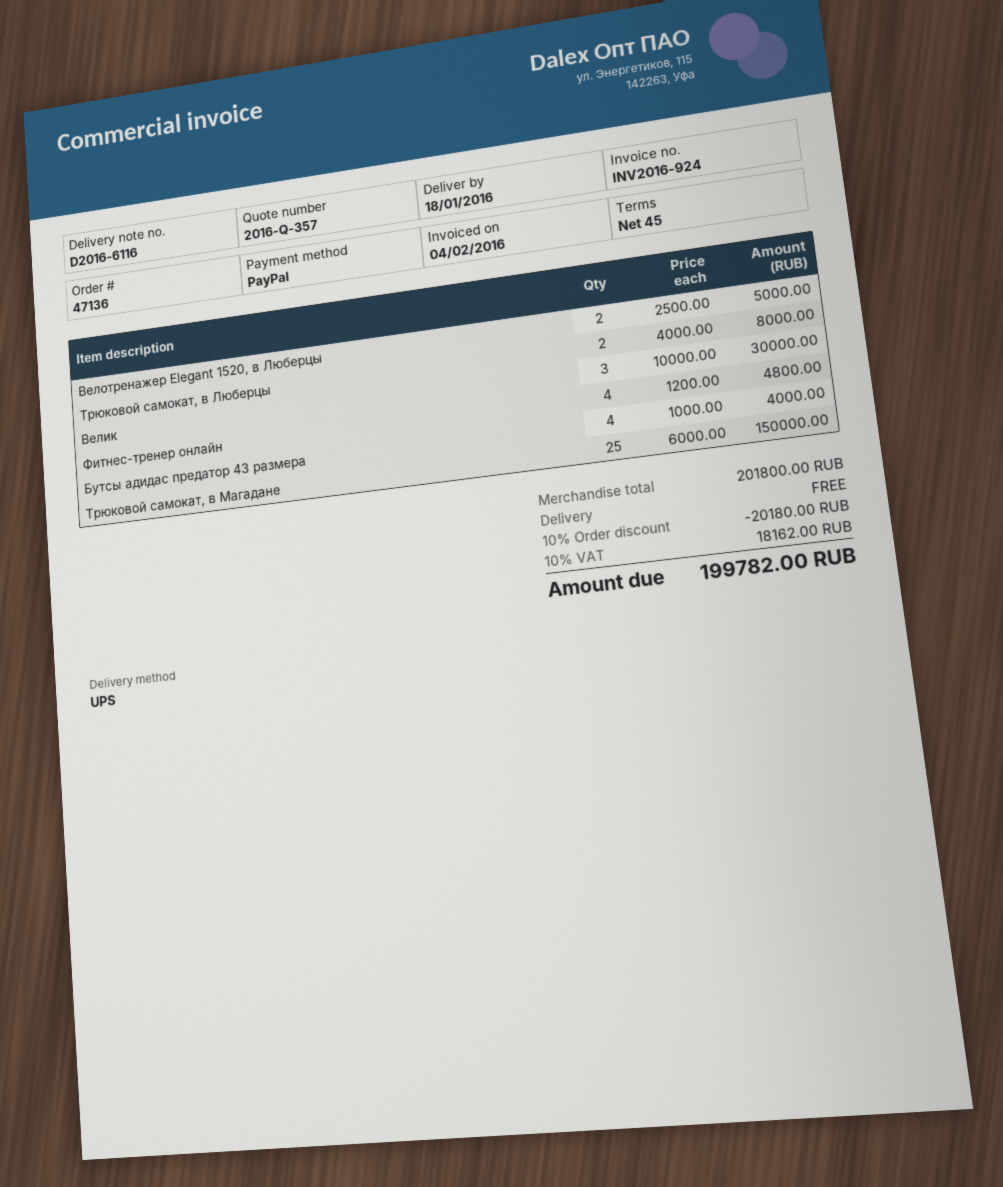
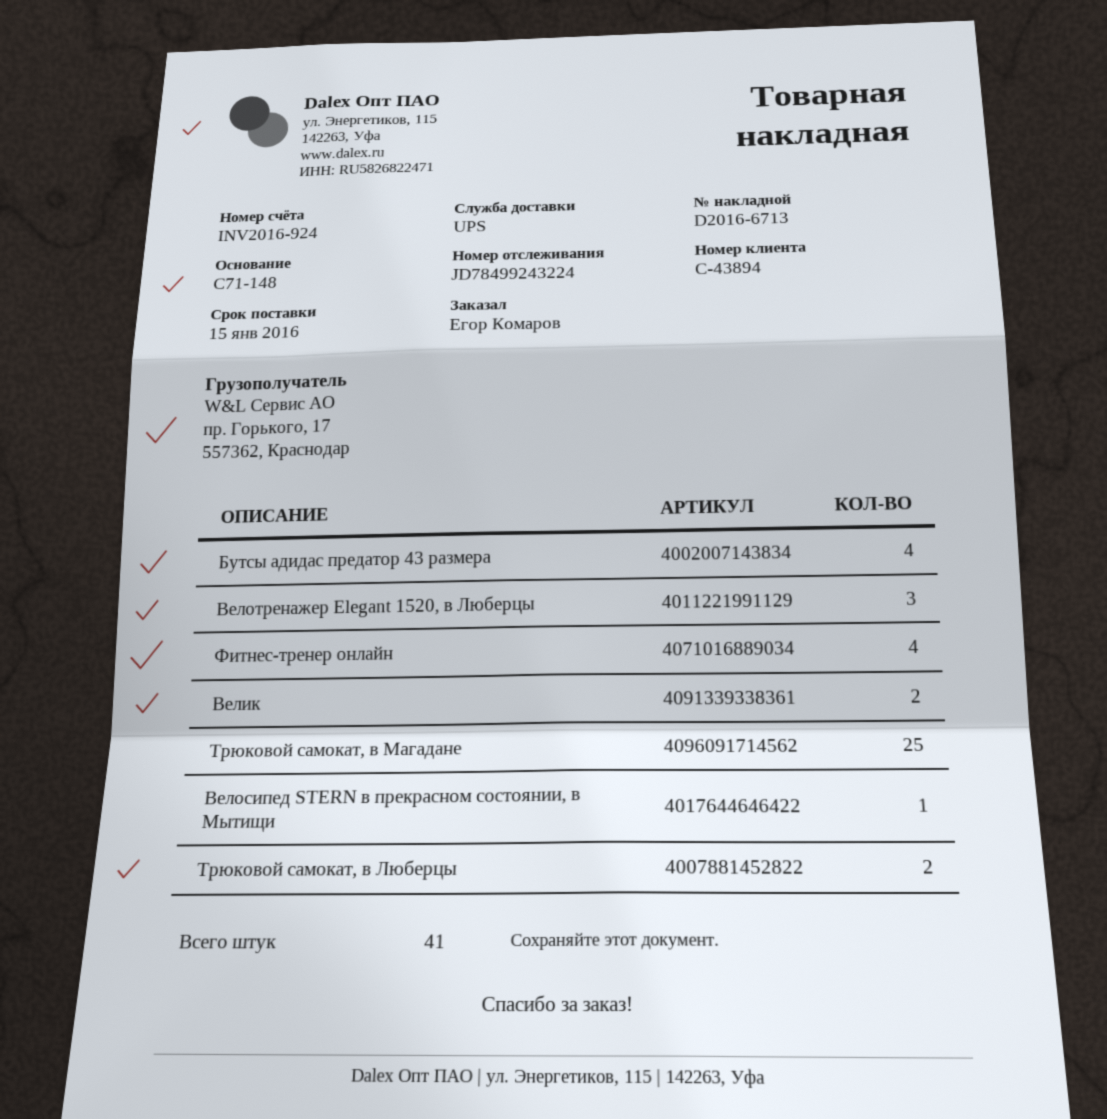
delivery note number: D2016-6116 -> D2016-6713
delivery date: 2016-01-18 -> 2016-01-15
Велотренажер Elegant 1520, в Люберцы: 2 -> 3
Велик: 3 -> 2
Велосипед STERN в прекрасном состоянии, в Мытищи: none -> 1

